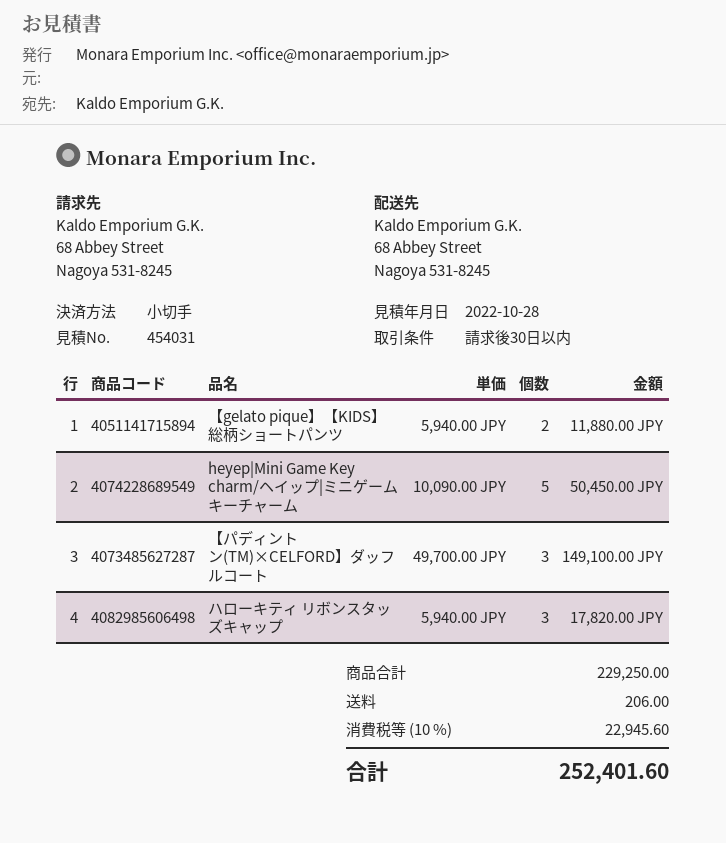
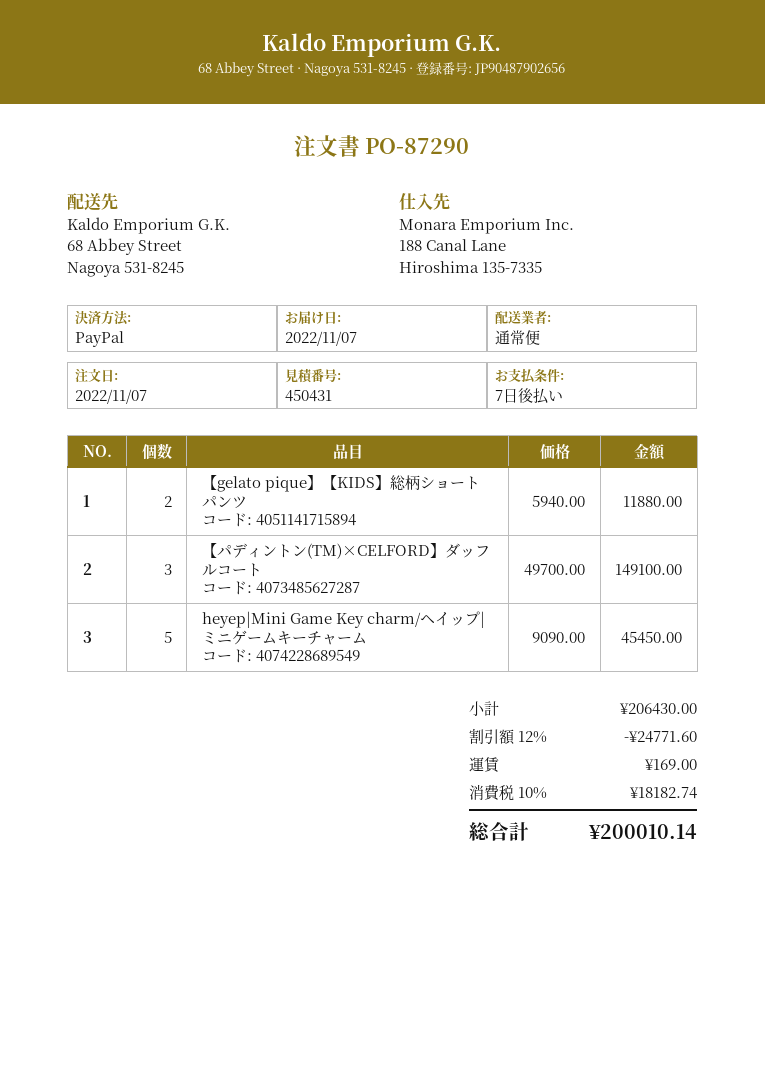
quote number: 454031 -> 450431
payment terms: 30 days -> 7 days
payment method: cheque -> PayPal
heyep|Mini Game Key charm/ヘイップ|ミニゲームキーチャーム: 5 x 10090.00 = 50450.00 -> 5 x 9090.00 = 45450.00
ハローキティ リボンスタッズキャップ: 3 x 5940.00 = 17820.00 -> none
subtotal: 229250.00 -> 206430.00
discount: none -> 12% = 24771.60
shipping: 206.00 -> 169.00
tax: 10% = 22945.60 -> 10% = 18182.74
total: 252401.60 -> 200010.14

